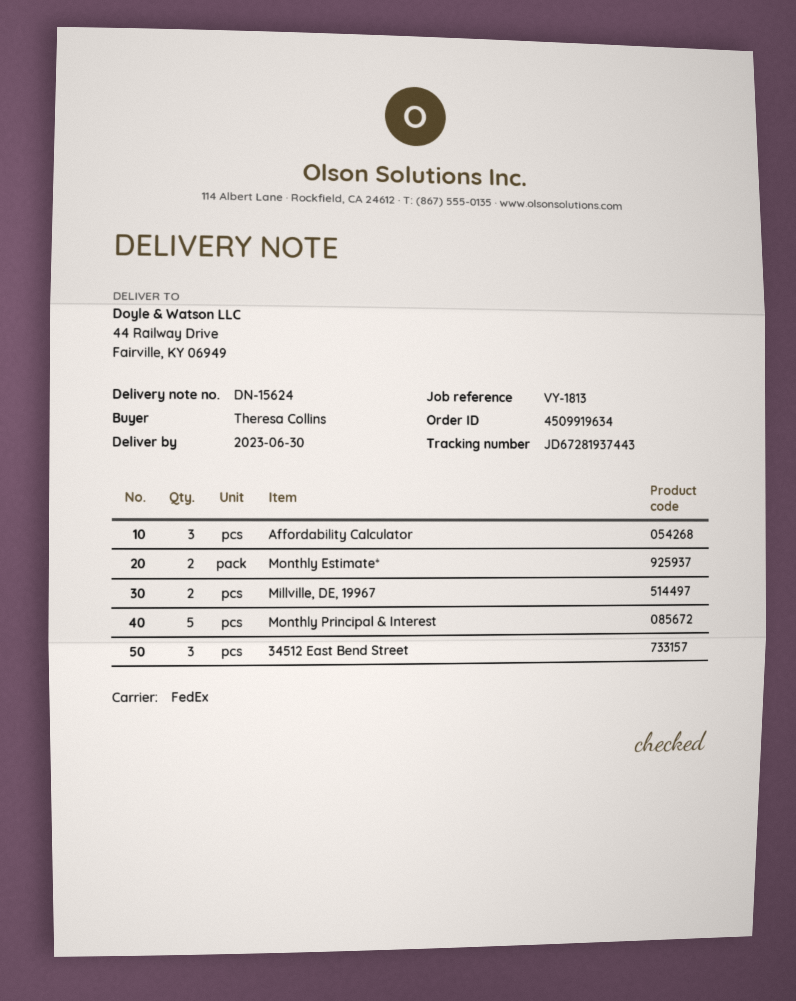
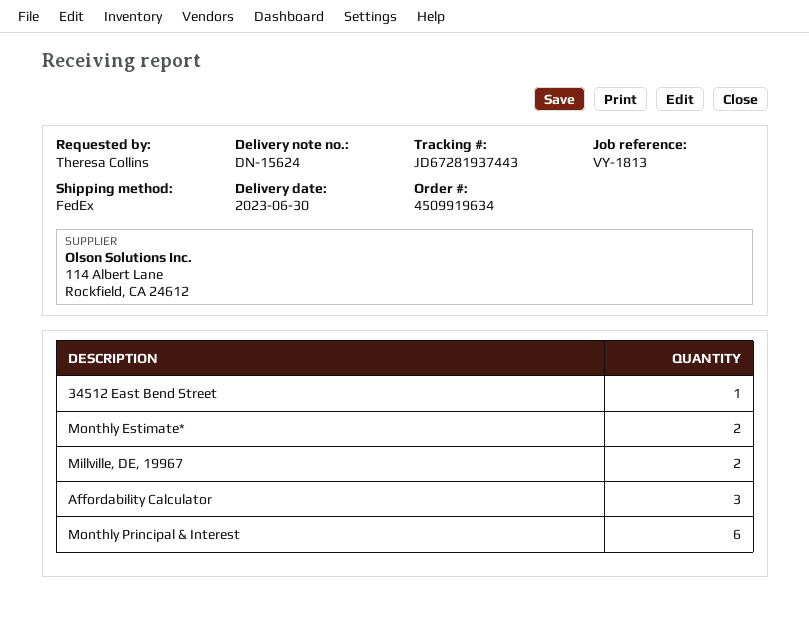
Monthly Principal & Interest: 5 -> 6
34512 East Bend Street: 3 -> 1

